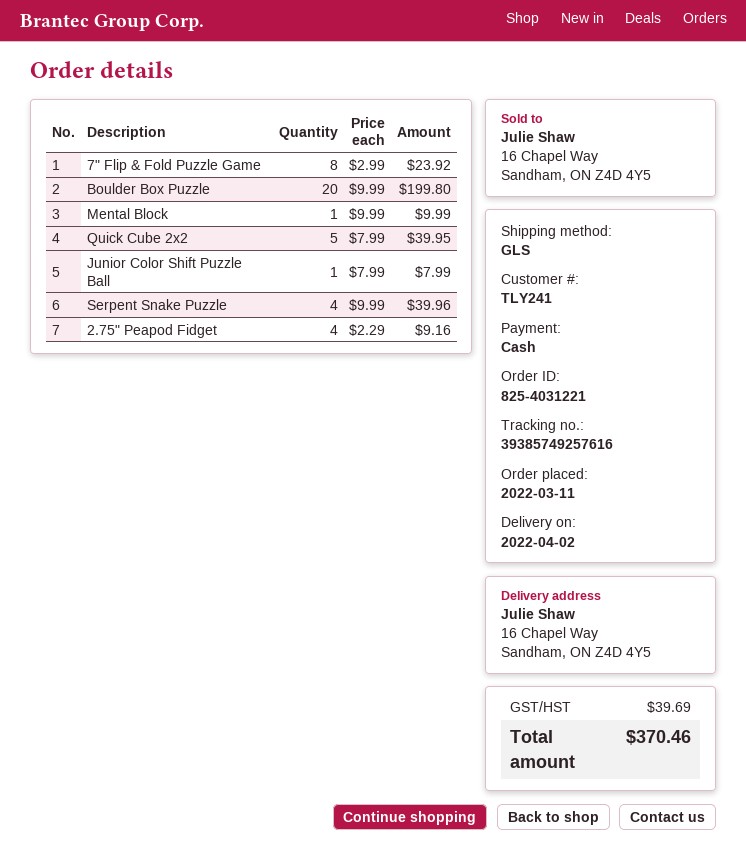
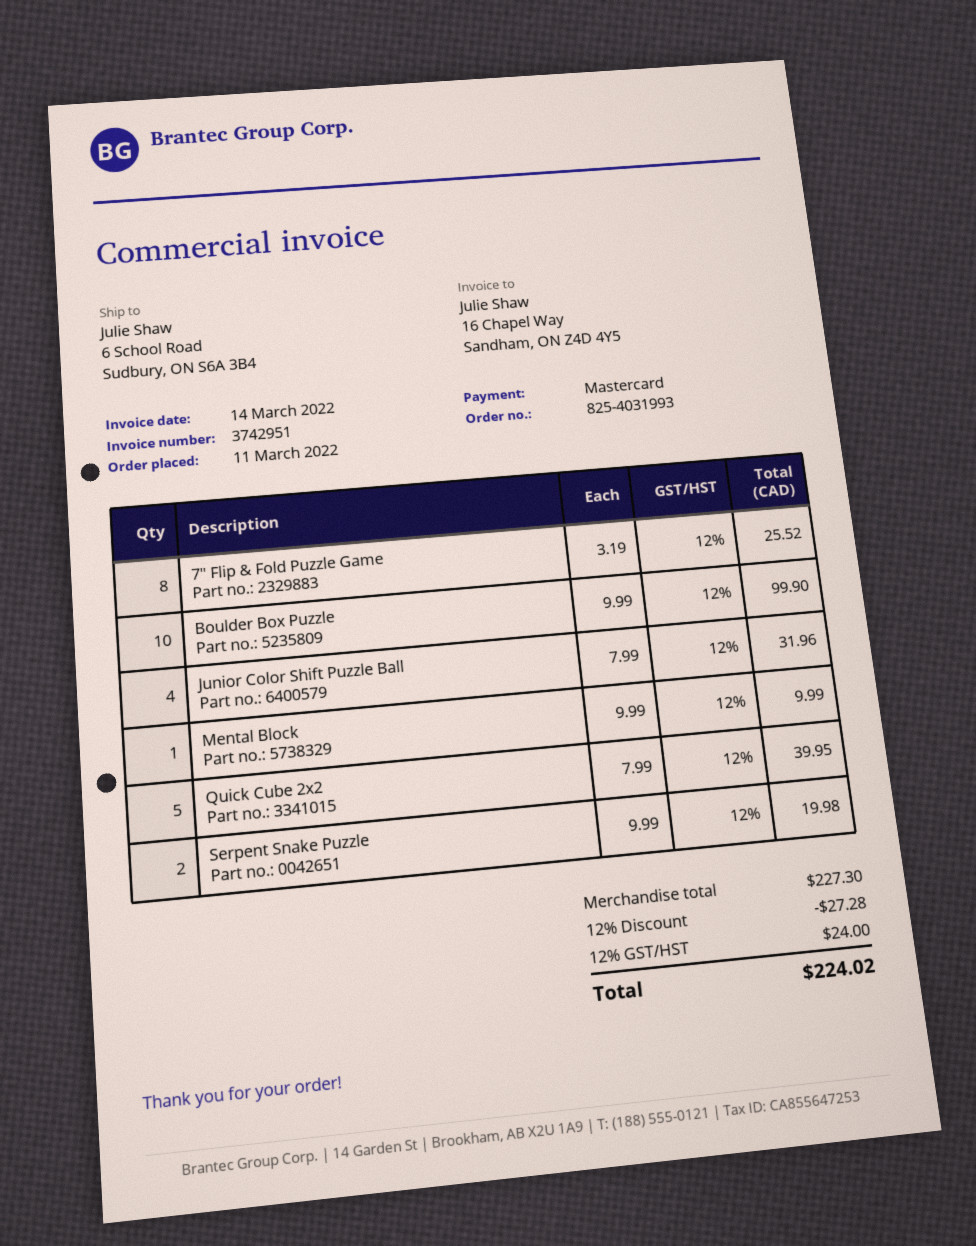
order number: 825-4031221 -> 825-4031993
payment method: cash -> Mastercard
ship to: 16 Chapel Way, Sandham, ON Z4D 4Y5 -> 6 School Road, Sudbury, ON S6A 3B4
7" Flip & Fold Puzzle Game: 8 x 2.99 = 23.92 -> 8 x 3.19 = 25.52
Boulder Box Puzzle: 20 x 9.99 = 199.80 -> 10 x 9.99 = 99.90
Junior Color Shift Puzzle Ball: 1 x 7.99 = 7.99 -> 4 x 7.99 = 31.96
Serpent Snake Puzzle: 4 x 9.99 = 39.96 -> 2 x 9.99 = 19.98
2.75" Peapod Fidget: 4 x 2.29 = 9.16 -> none
discount: none -> 12% = 27.28
tax: 39.69 -> 24.00
total: 370.46 -> 224.02

